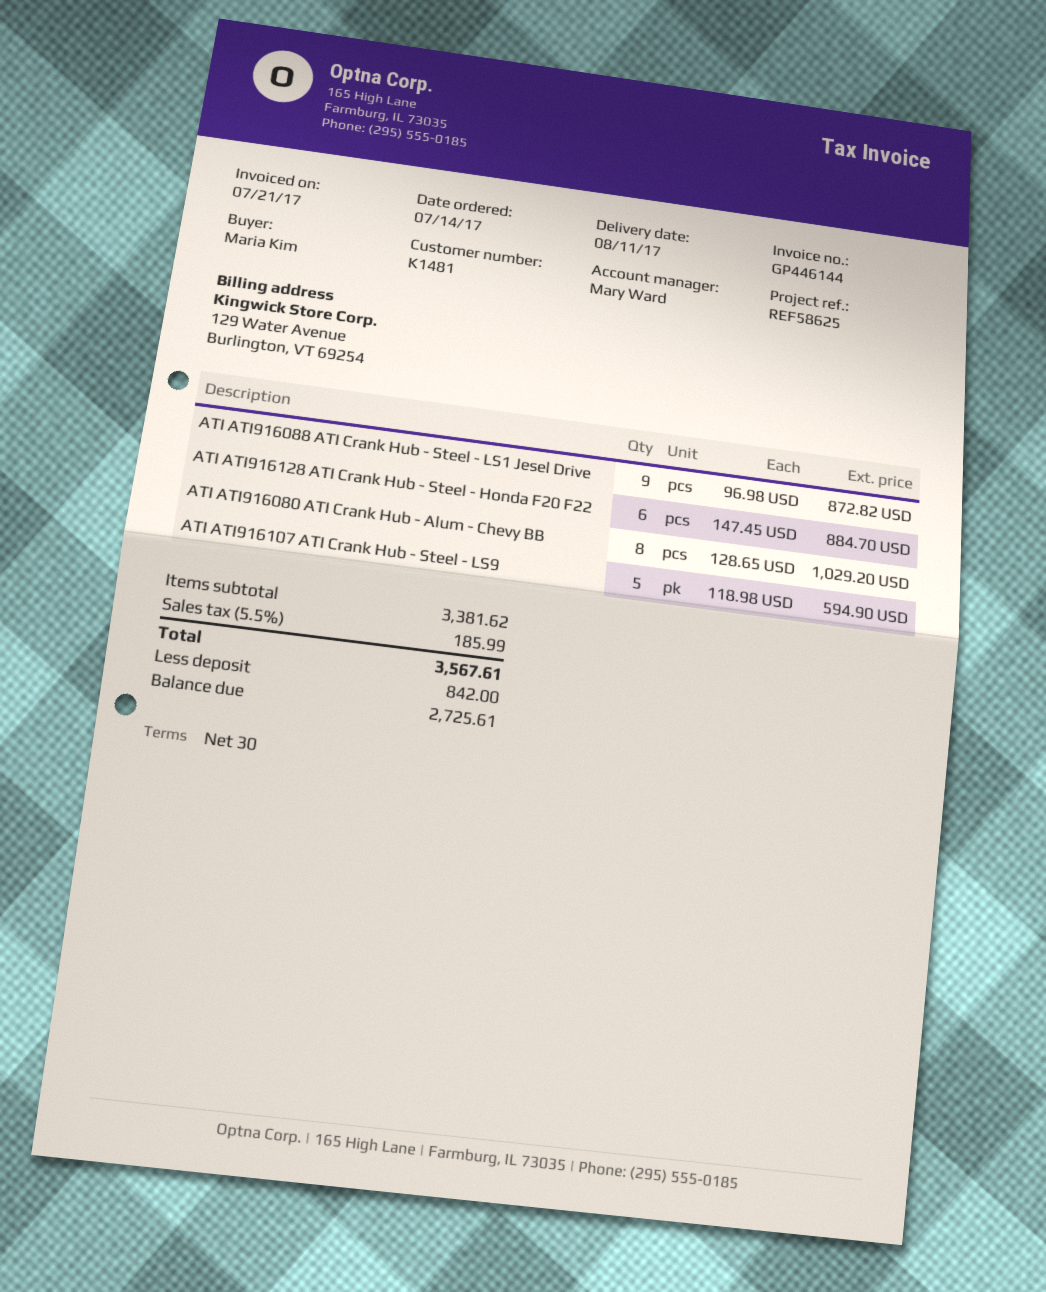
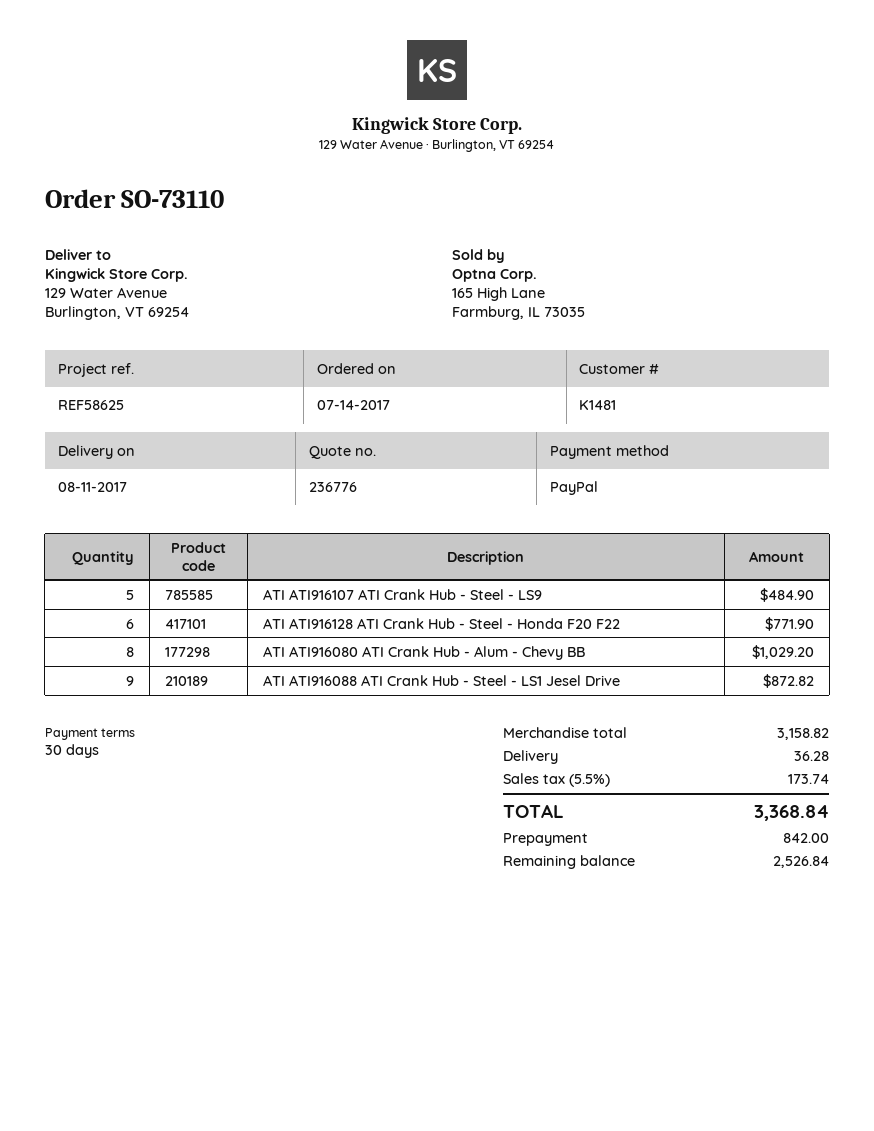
ATI ATI916128 ATI Crank Hub - Steel - Honda F20 F22: 6 for 884.70 -> 6 for 771.90
ATI ATI916107 ATI Crank Hub - Steel - LS9: 5 for 594.90 -> 5 for 484.90
subtotal: 3381.62 -> 3158.82
shipping: none -> 36.28
tax: 5.5% = 185.99 -> 5.5% = 173.74
total: 3567.61 -> 3368.84
balance: 2725.61 -> 2526.84

